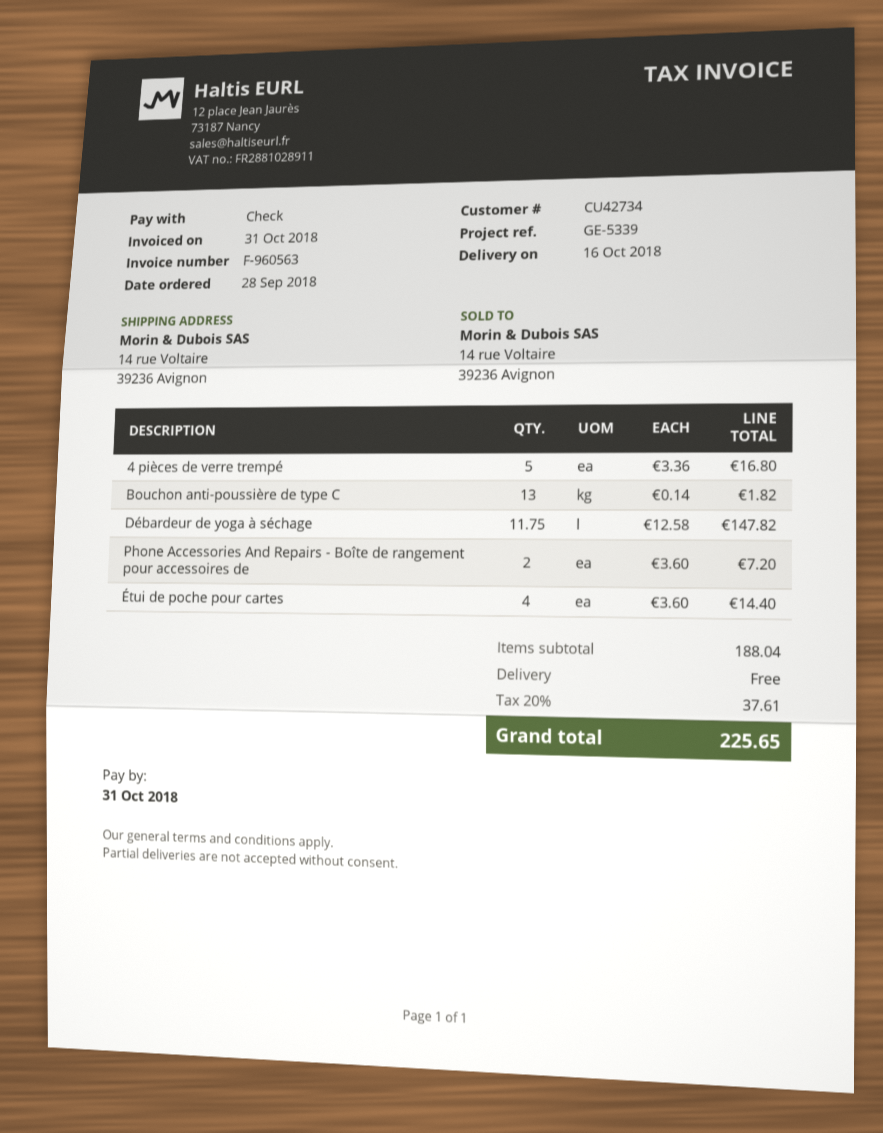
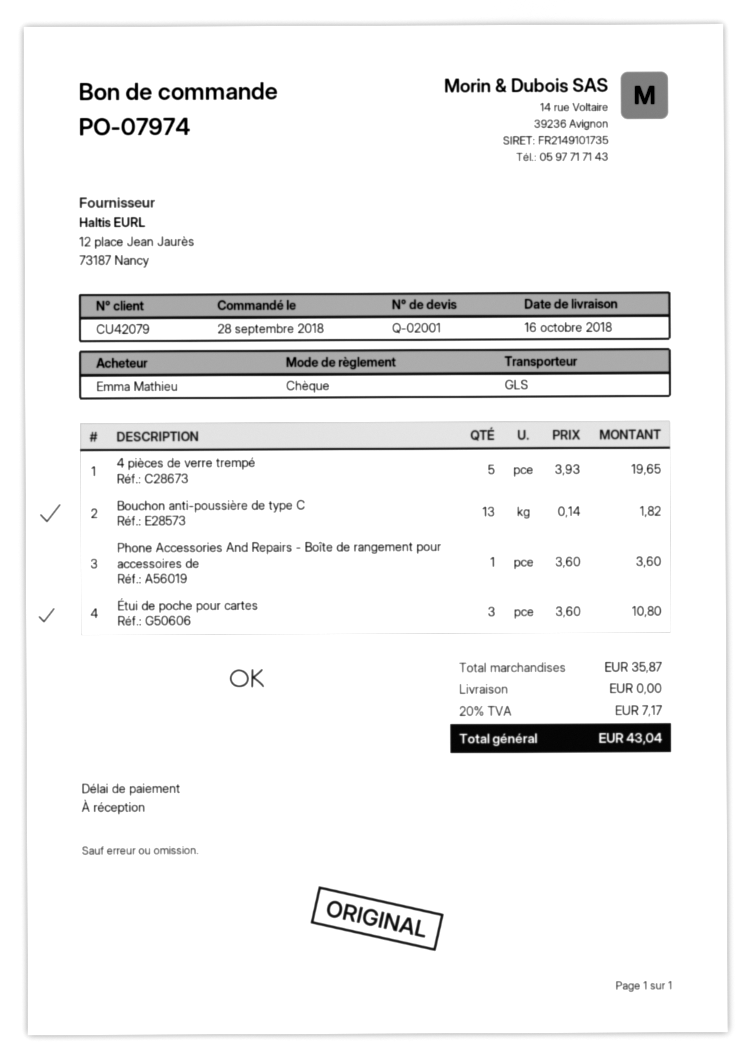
customer number: CU42734 -> CU42079
4 pièces de verre trempé: 5 x 3.36 = 16.80 -> 5 x 3.93 = 19.65
Débardeur de yoga à séchage: 11.75 x 12.58 = 147.82 -> none
Phone Accessories And Repairs - Boîte de rangement pour accessoires de: 2 x 3.60 = 7.20 -> 1 x 3.60 = 3.60
Étui de poche pour cartes: 4 x 3.60 = 14.40 -> 3 x 3.60 = 10.80
subtotal: 188.04 -> 35.87
tax: 20% = 37.61 -> 20% = 7.17
total: 225.65 -> 43.04

